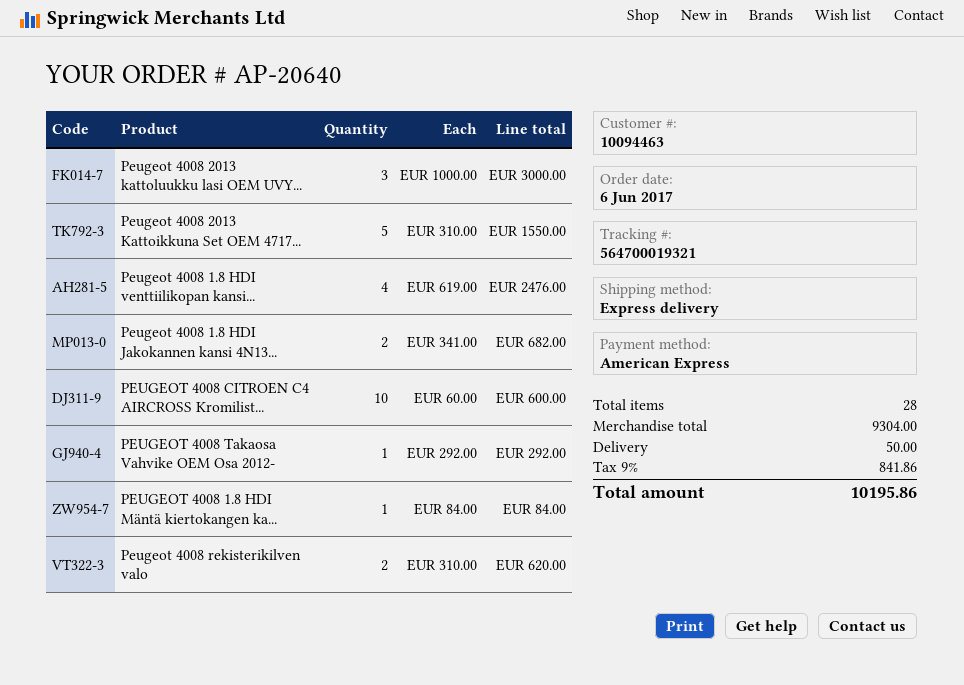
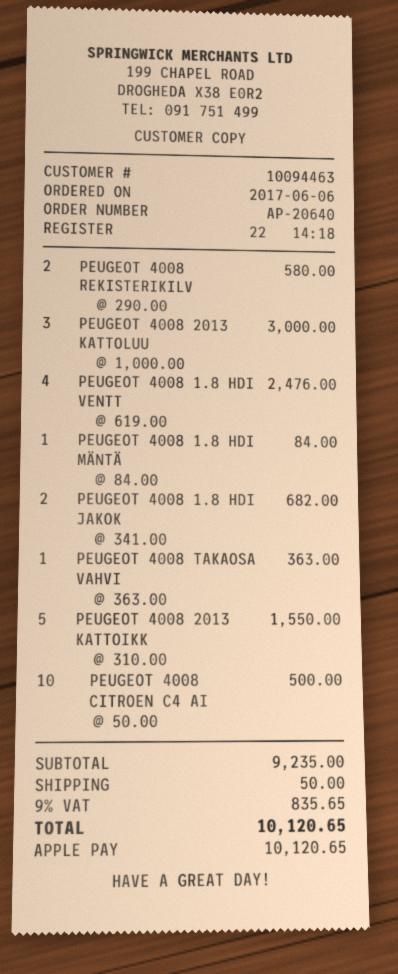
payment method: American Express -> Apple Pay
PEUGEOT 4008 CITROEN C4 AIRCROSS Kromilist...: 10 x 60.00 = 600.00 -> 10 x 50.00 = 500.00
PEUGEOT 4008 Takaosa Vahvike OEM Osa 2012-: 1 x 292.00 = 292.00 -> 1 x 363.00 = 363.00
Peugeot 4008 rekisterikilven valo: 2 x 310.00 = 620.00 -> 2 x 290.00 = 580.00
subtotal: 9304.00 -> 9235.00
tax: 9% = 841.86 -> 9% = 835.65
total: 10195.86 -> 10120.65

